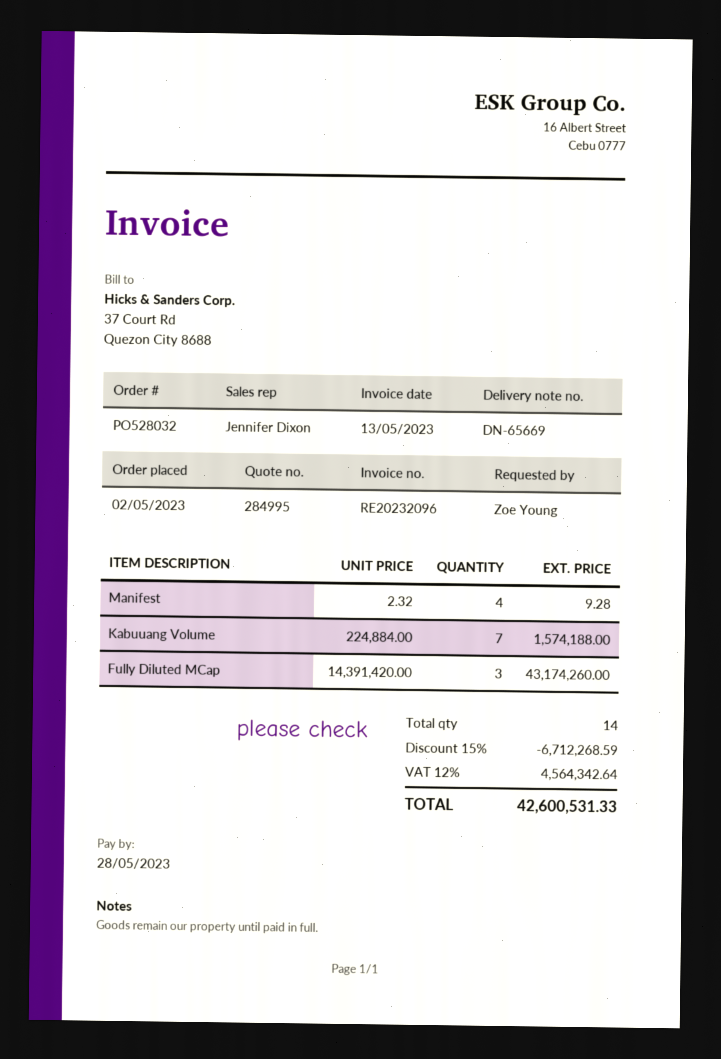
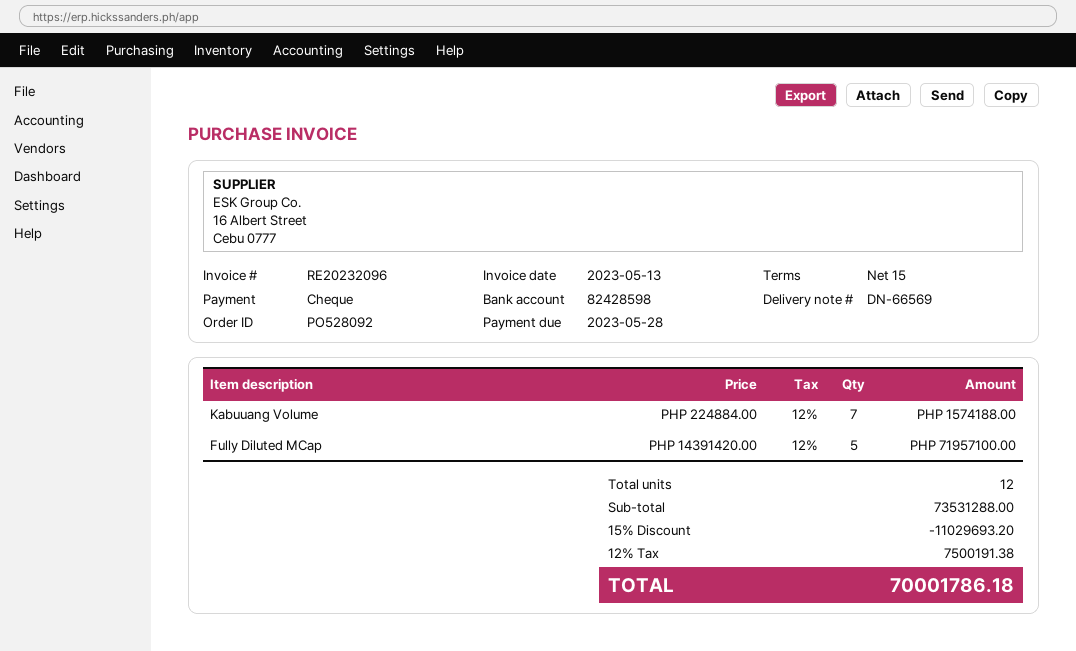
order number: PO528032 -> PO528092
delivery note number: DN-65669 -> DN-66569
Manifest: 4 x 2.32 = 9.28 -> none
Fully Diluted MCap: 3 x 14391420.00 = 43174260.00 -> 5 x 14391420.00 = 71957100.00
total quantity: 14 -> 12
discount: 15% = 6712268.59 -> 15% = 11029693.20
tax: 12% = 4564342.64 -> 12% = 7500191.38
total: 42600531.33 -> 70001786.18

